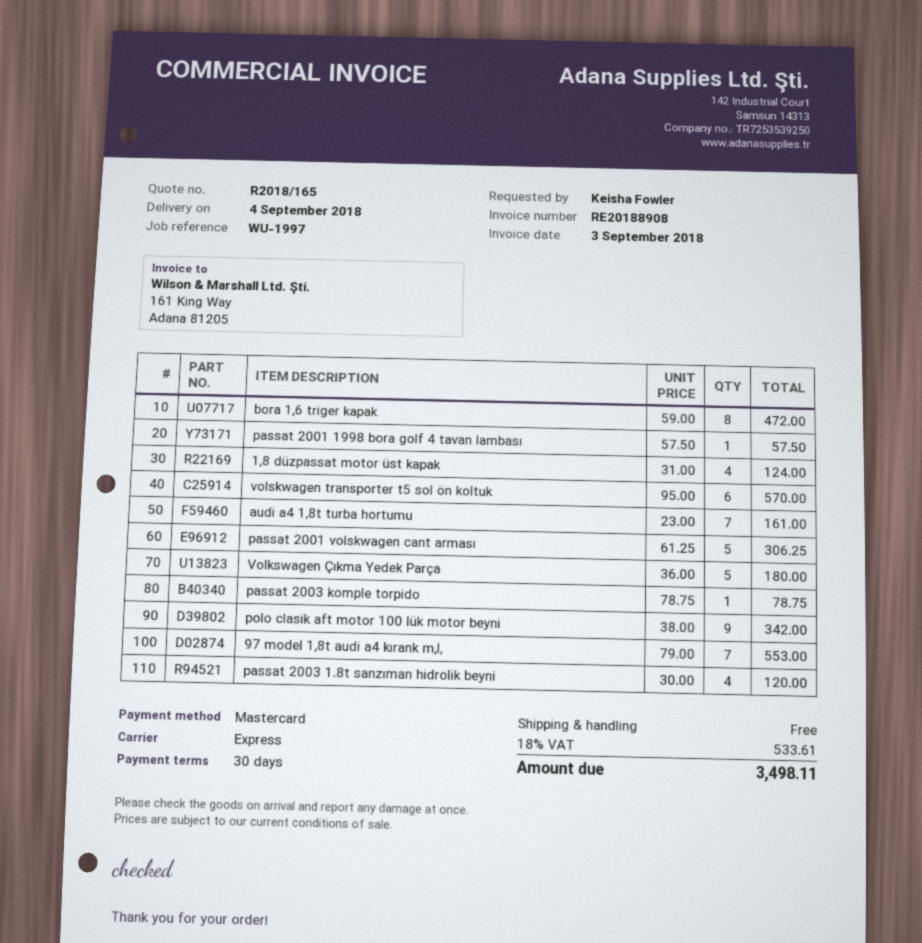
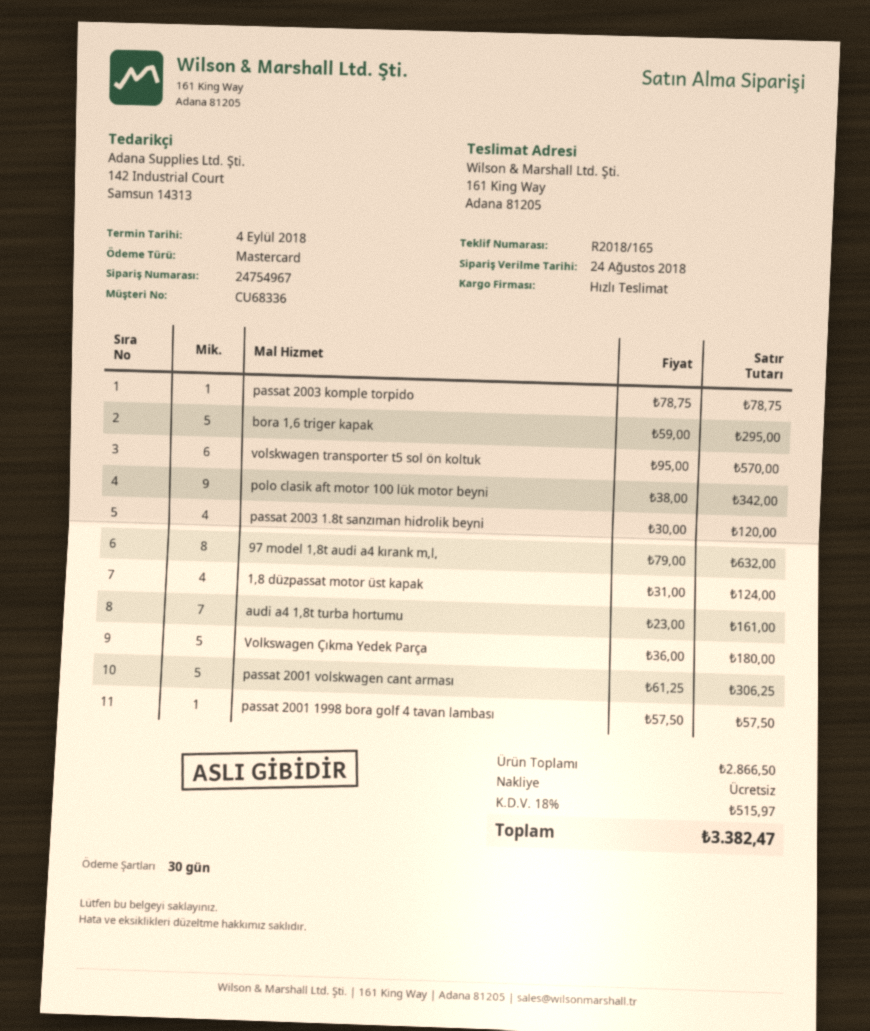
bora 1,6 triger kapak: 8 x 59.00 = 472.00 -> 5 x 59.00 = 295.00
97 model 1,8t audi a4 kırank m,l,: 7 x 79.00 = 553.00 -> 8 x 79.00 = 632.00
tax: 18% = 533.61 -> 18% = 515.97
total: 3498.11 -> 3382.47

